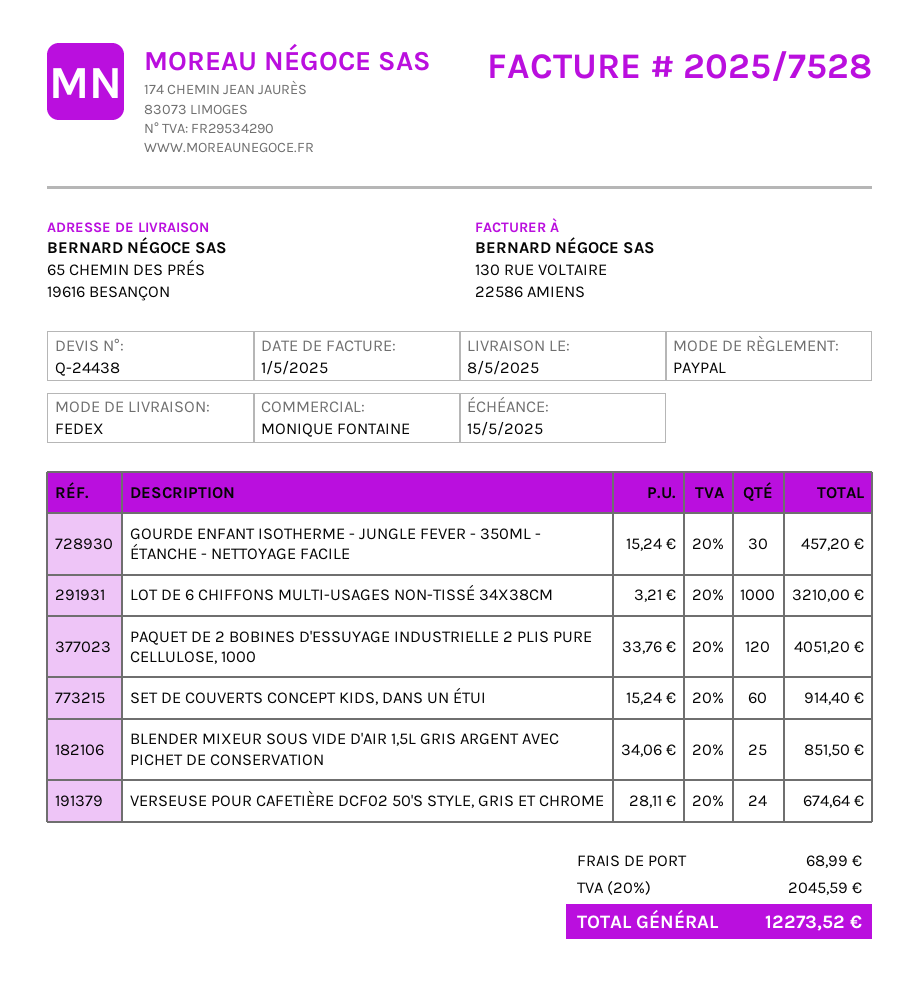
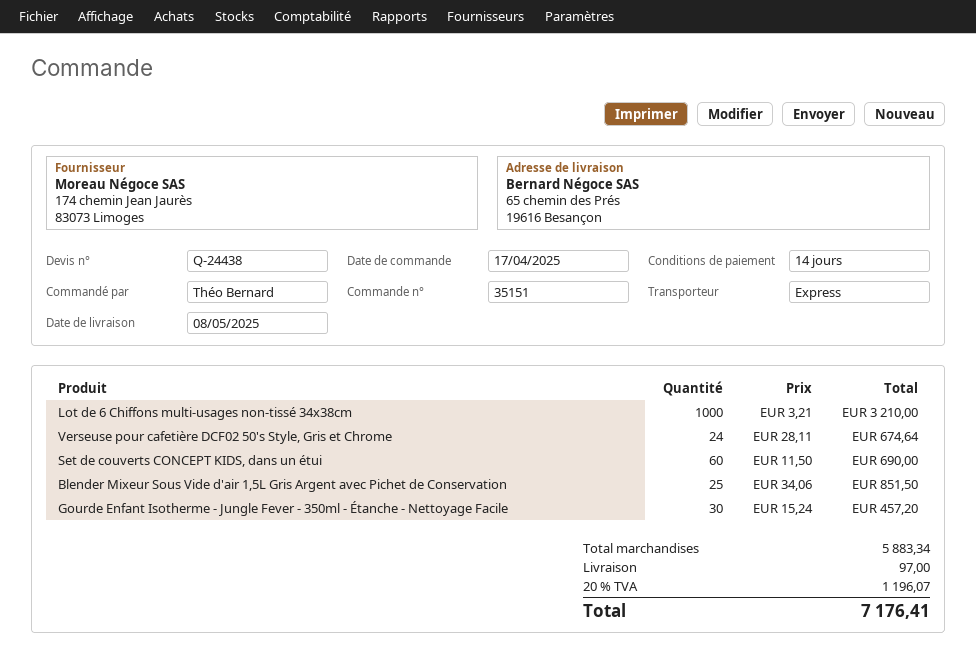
shipping method: FedEx -> express
PAQUET DE 2 BOBINES D'ESSUYAGE INDUSTRIELLE 2 PLIS PURE CELLULOSE, 1000: 120 x 33.76 = 4051.20 -> none
SET DE COUVERTS CONCEPT KIDS, DANS UN ÉTUI: 60 x 15.24 = 914.40 -> 60 x 11.50 = 690.00
shipping: 68.99 -> 97.00
tax: 20% = 2045.59 -> 20% = 1196.07
total: 12273.52 -> 7176.41

